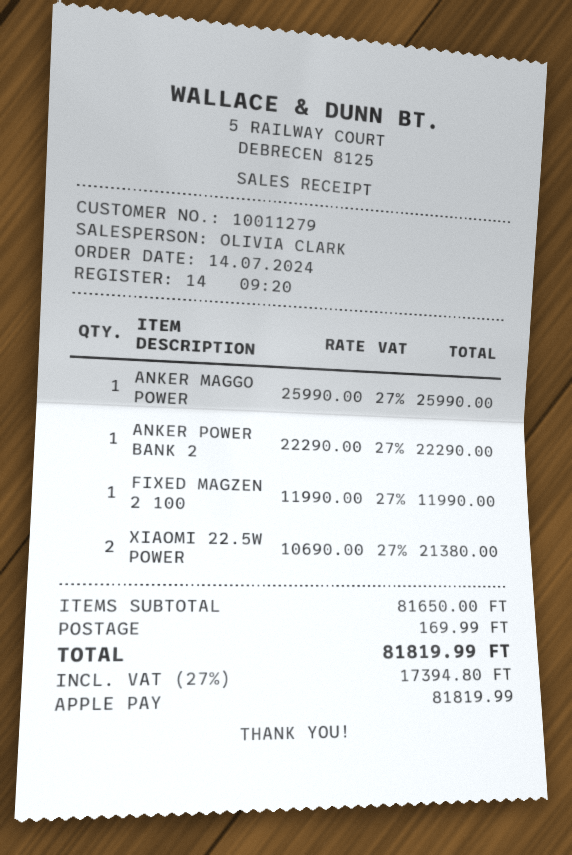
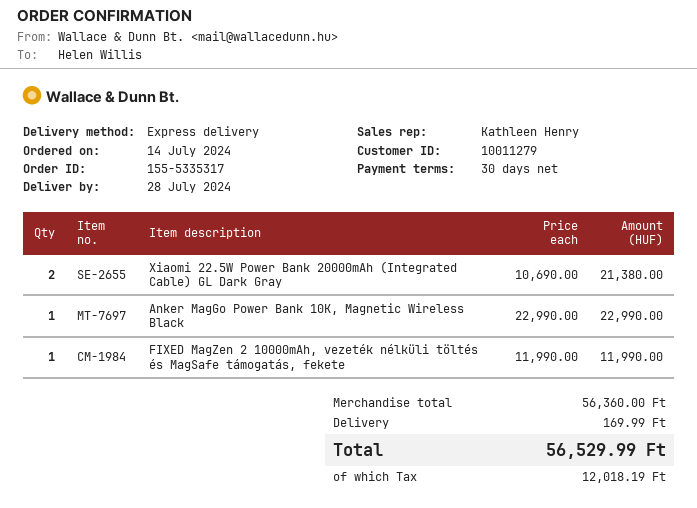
sales rep: OLIVIA CLARK -> Kathleen Henry
ANKER MAGGO POWER: 1 x 25990.00 = 25990.00 -> 1 x 22990.00 = 22990.00
ANKER POWER BANK 2: 1 x 22290.00 = 22290.00 -> none
subtotal: 81650.00 -> 56360.00
tax: 17394.80 -> 12018.19
total: 81819.99 -> 56529.99

